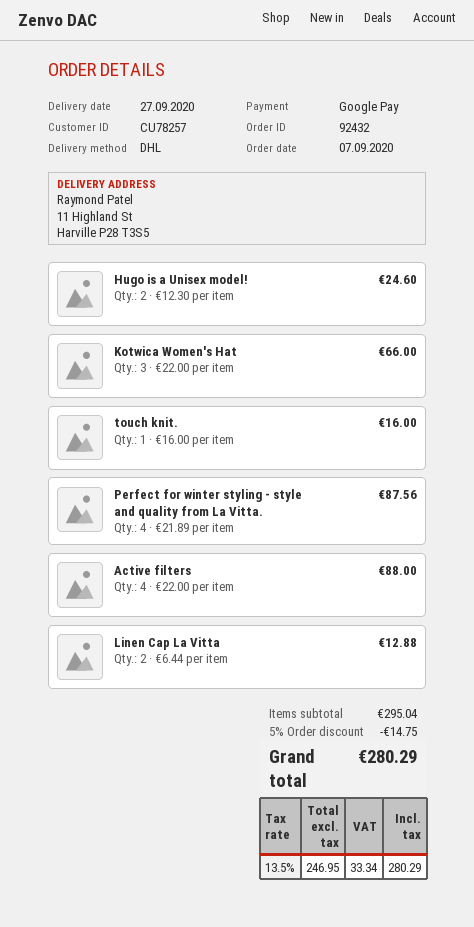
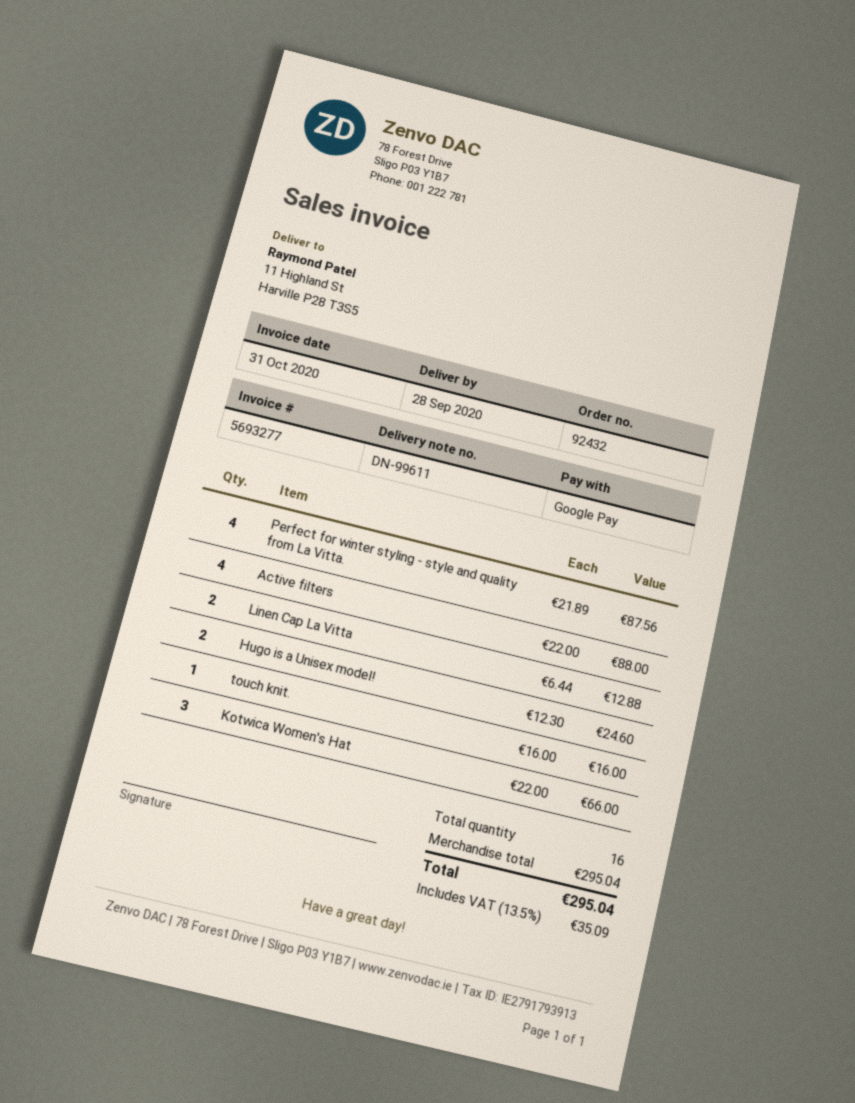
delivery date: 2020-09-27 -> 2020-09-28
discount: 5% = 14.75 -> none
tax: 13.5% = 33.34 -> 13.5% = 35.09
total: 280.29 -> 295.04

